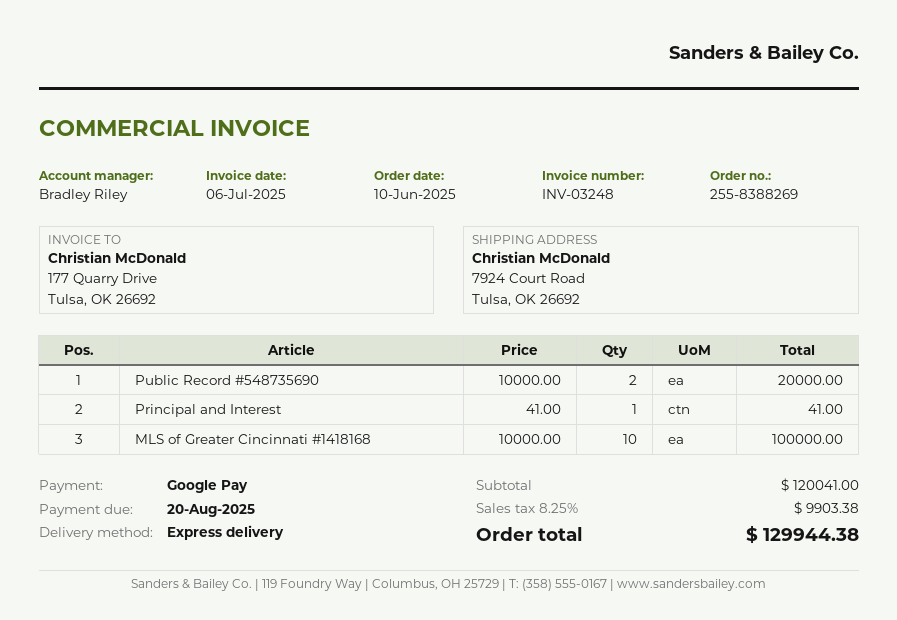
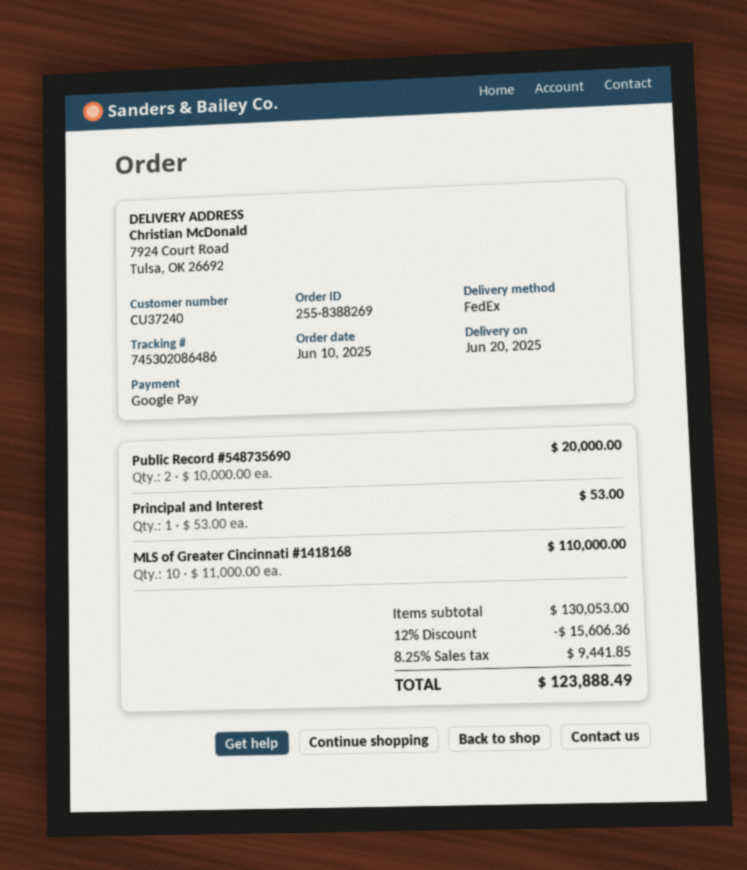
shipping method: express -> FedEx
Principal and Interest: 1 x 41.00 = 41.00 -> 1 x 53.00 = 53.00
MLS of Greater Cincinnati #1418168: 10 x 10000.00 = 100000.00 -> 10 x 11000.00 = 110000.00
subtotal: 120041.00 -> 130053.00
discount: none -> 12% = 15606.36
tax: 8.25% = 9903.38 -> 8.25% = 9441.85
total: 129944.38 -> 123888.49

